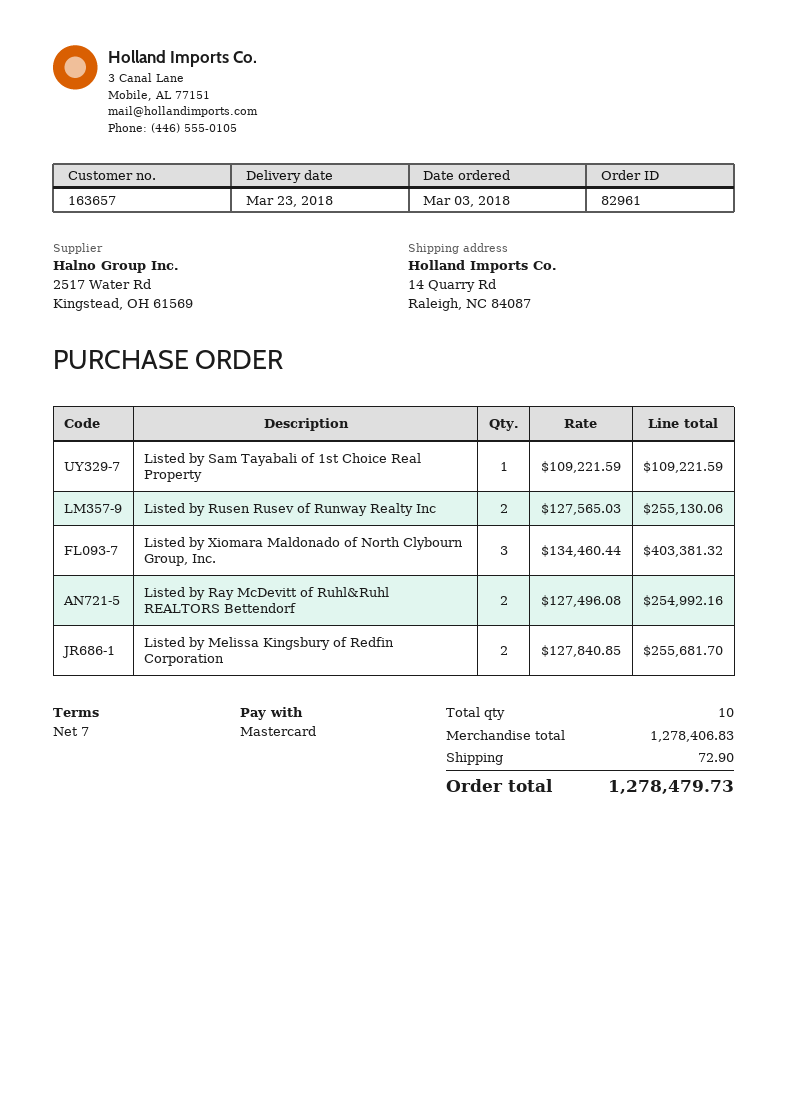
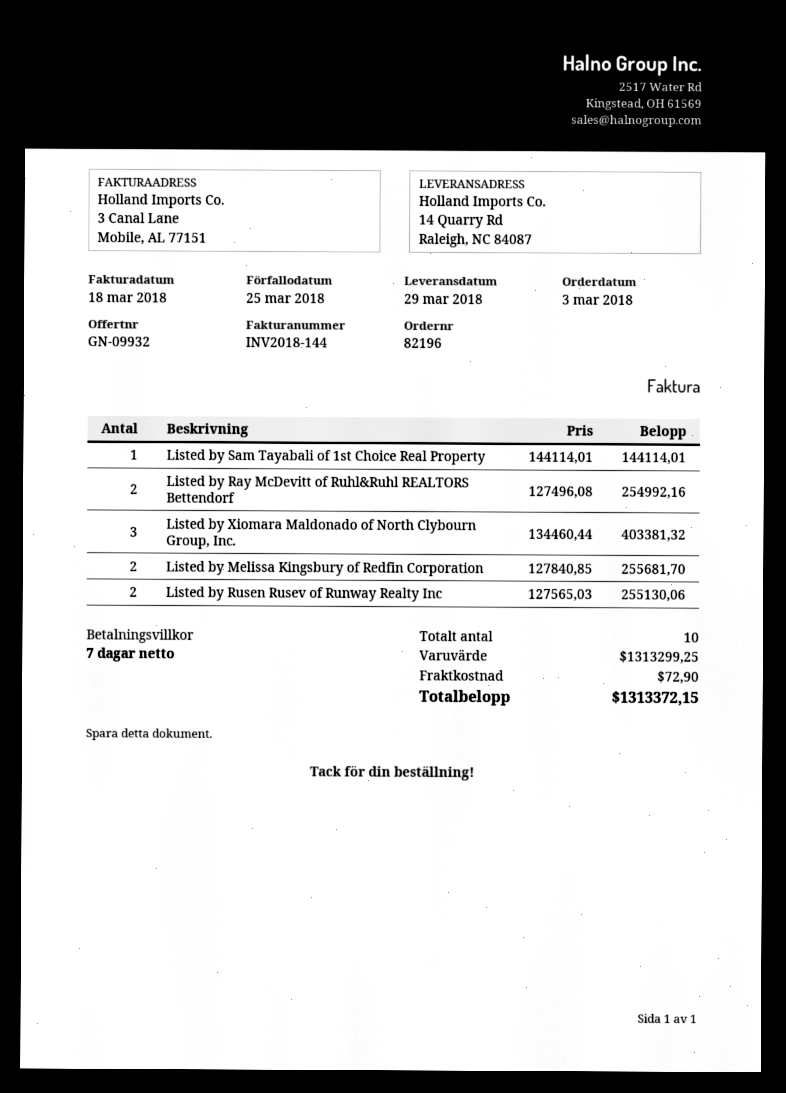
order number: 82961 -> 82196
delivery date: 2018-03-23 -> 2018-03-29
Listed by Sam Tayabali of 1st Choice Real Property: 1 x 109221.59 = 109221.59 -> 1 x 144114.01 = 144114.01
subtotal: 1278406.83 -> 1313299.25
total: 1278479.73 -> 1313372.15

